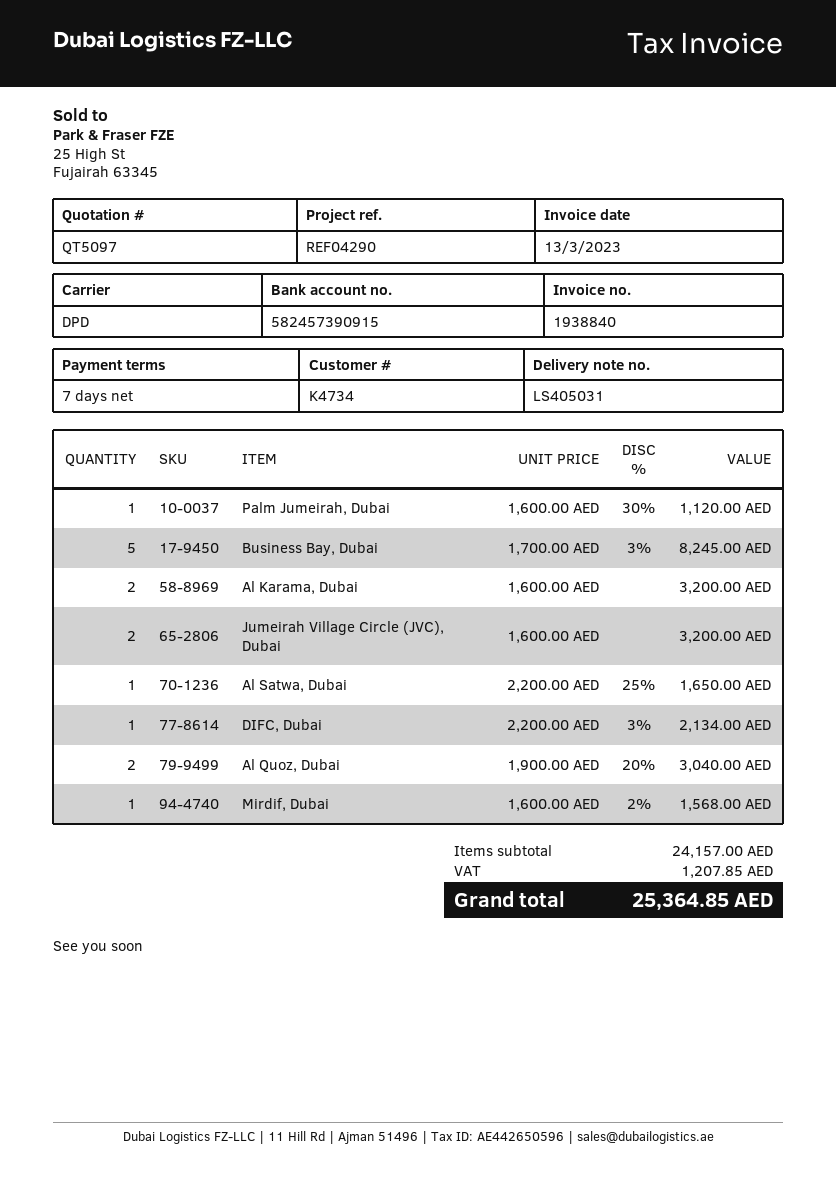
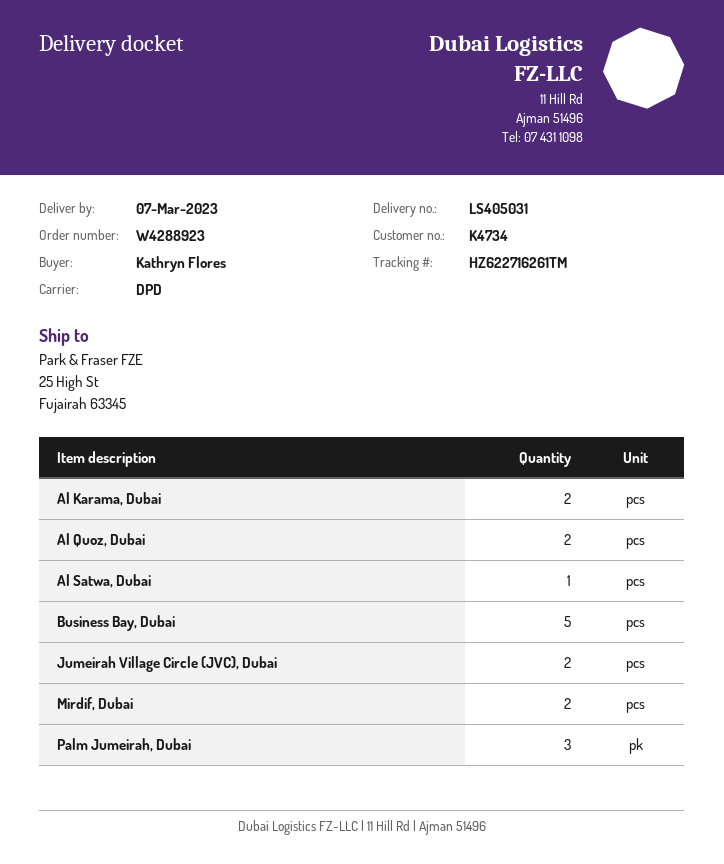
Palm Jumeirah, Dubai: 1 -> 3
DIFC, Dubai: 1 -> none
Mirdif, Dubai: 1 -> 2

